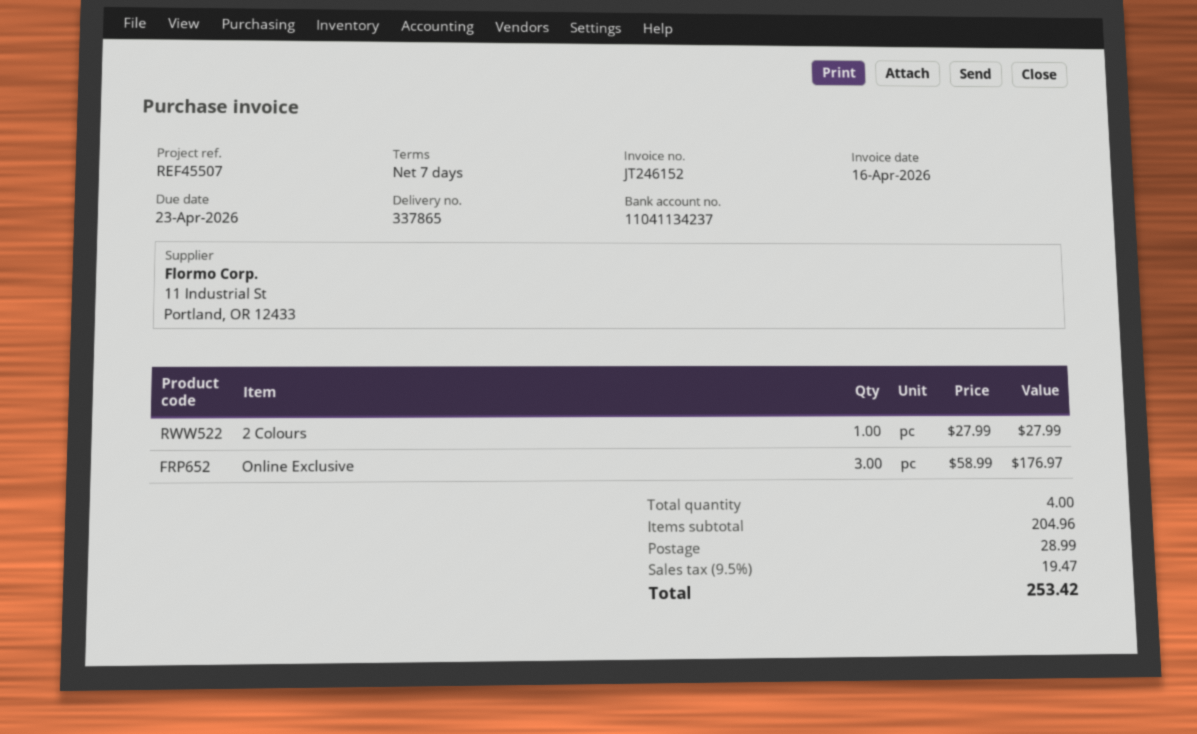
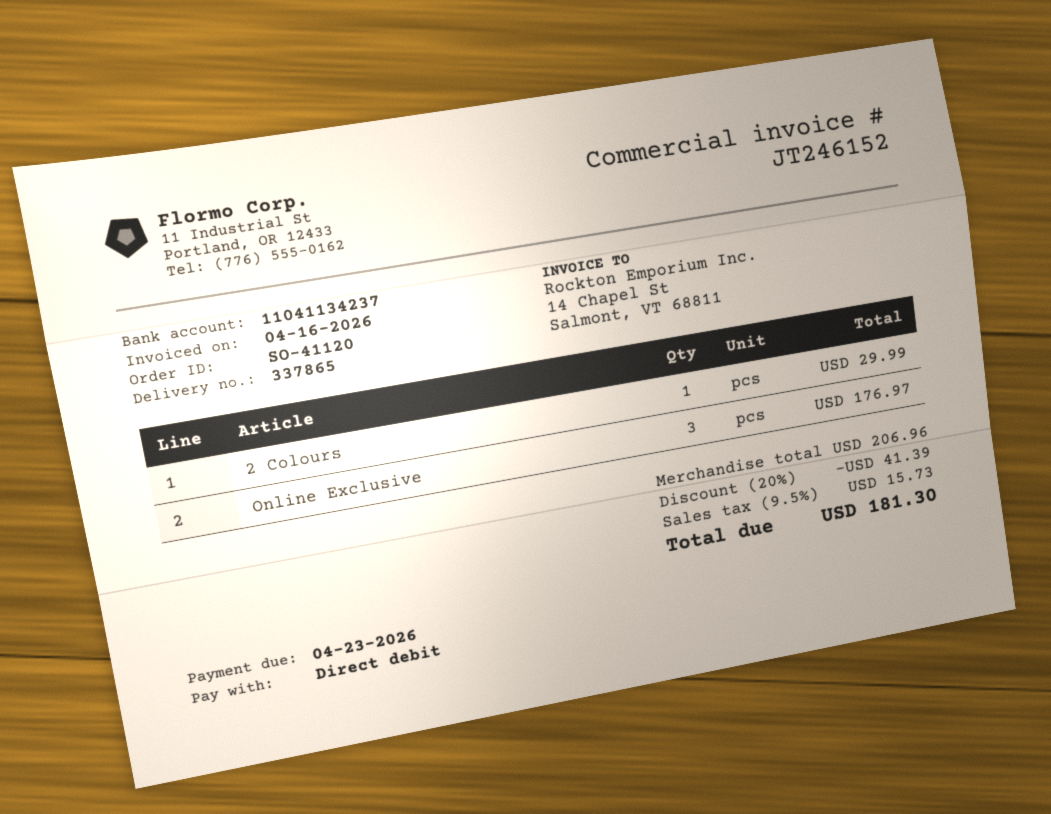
2 Colours: 1 for 27.99 -> 1 for 29.99
subtotal: 204.96 -> 206.96
discount: none -> 20% = 41.39
shipping: 28.99 -> none
tax: 9.5% = 19.47 -> 9.5% = 15.73
total: 253.42 -> 181.30

